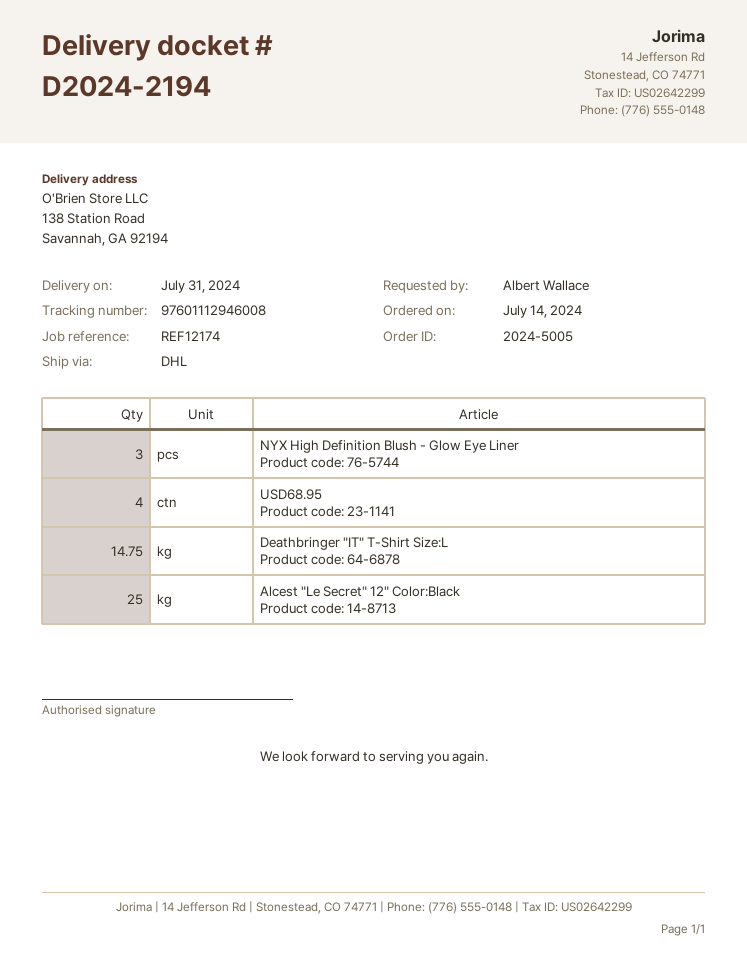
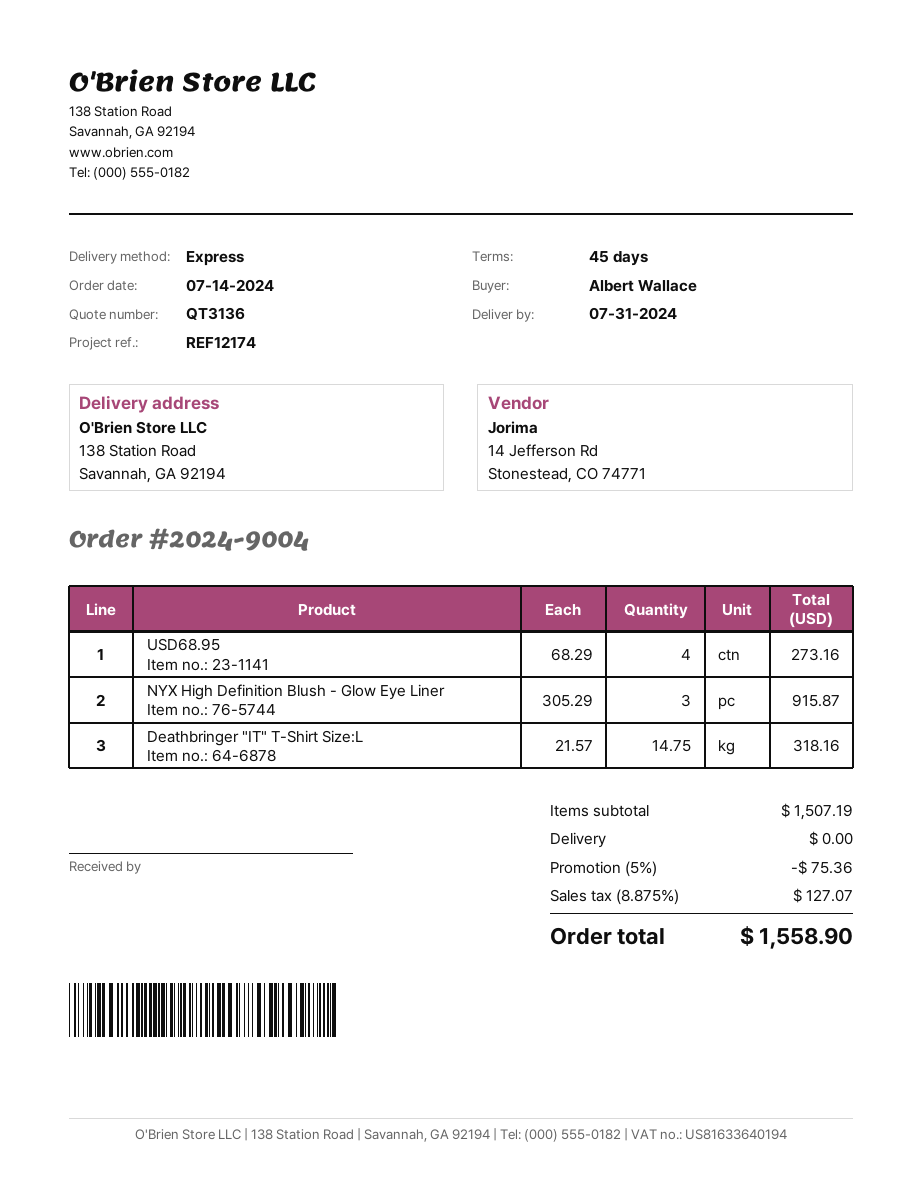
order number: 2024-5005 -> 2024-9004
shipping method: DHL -> express
Alcest "Le Secret" 12" Color:Black: 25 -> none

